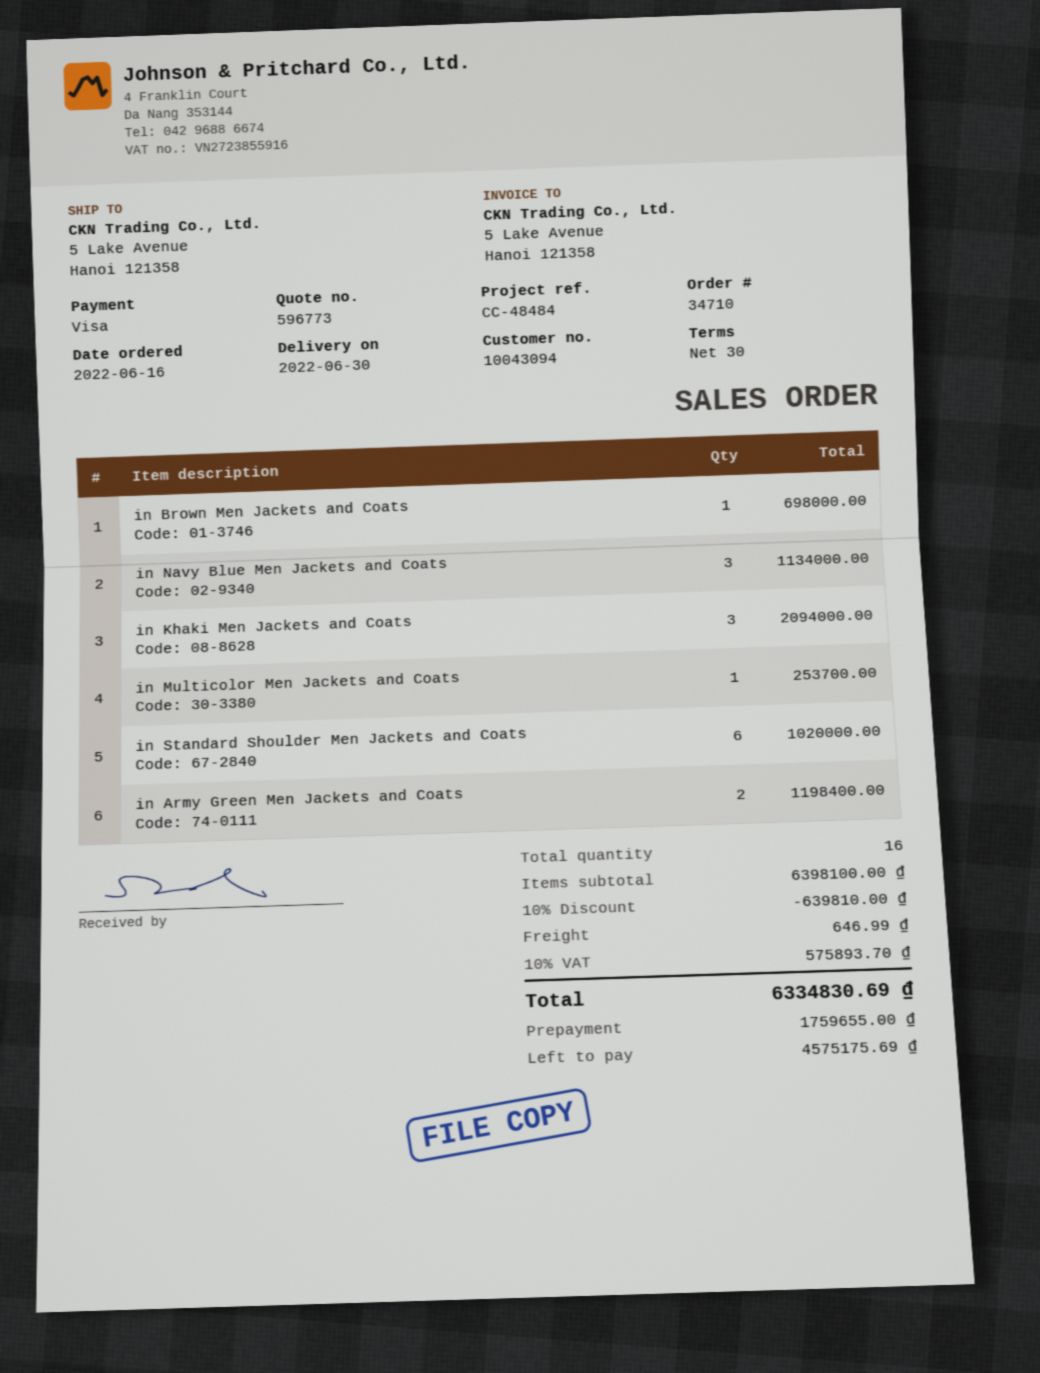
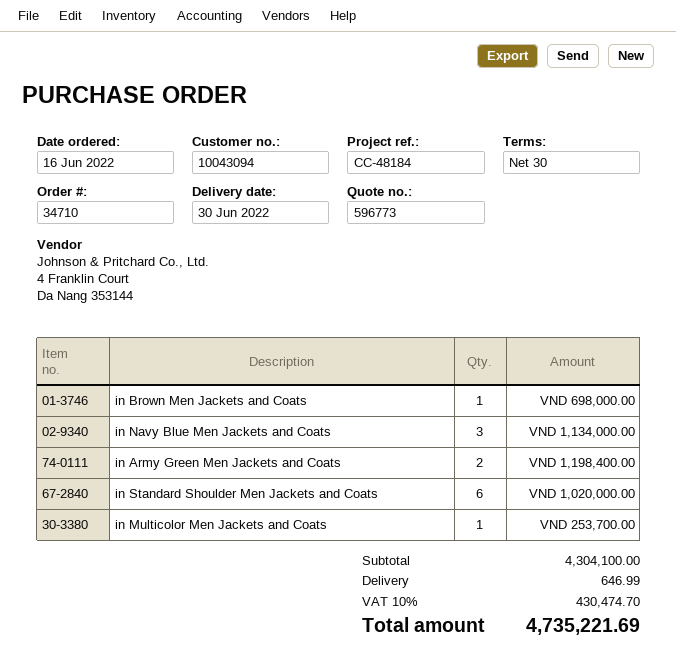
reference: CC-48484 -> CC-48184
in Khaki Men Jackets and Coats: 3 for 2094000.00 -> none
subtotal: 6398100.00 -> 4304100.00
discount: 10% = 639810.00 -> none
tax: 10% = 575893.70 -> 10% = 430474.70
total: 6334830.69 -> 4735221.69

